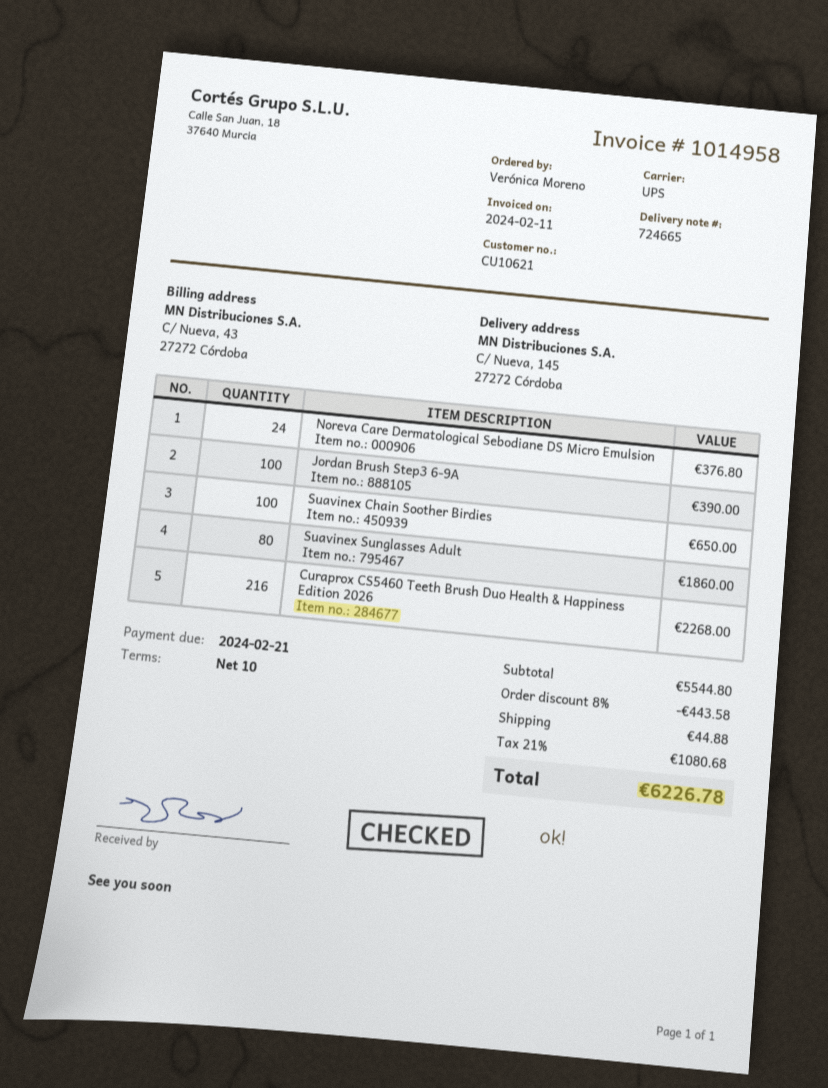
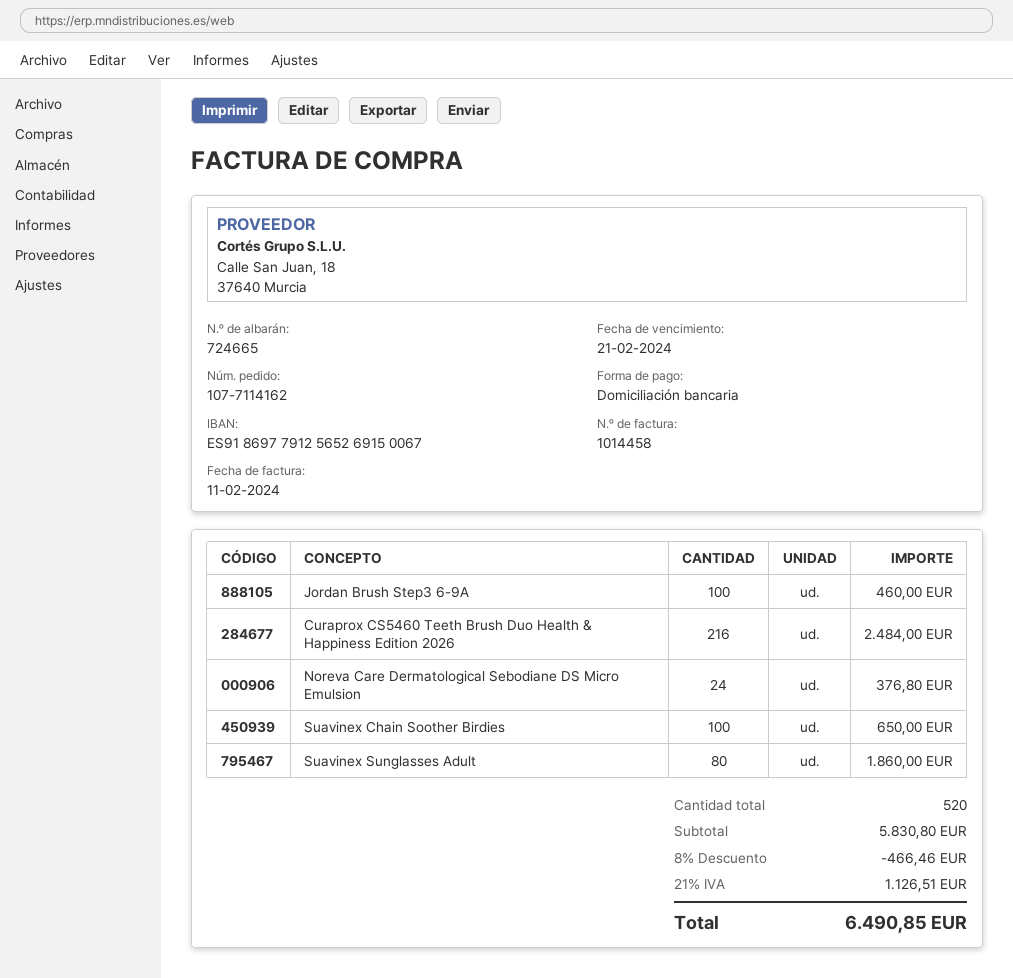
invoice number: 1014958 -> 1014458
Jordan Brush Step3 6-9A: 100 for 390.00 -> 100 for 460.00
Curaprox CS5460 Teeth Brush Duo Health & Happiness Edition 2026: 216 for 2268.00 -> 216 for 2484.00
subtotal: 5544.80 -> 5830.80
discount: 8% = 443.58 -> 8% = 466.46
shipping: 44.88 -> none
tax: 21% = 1080.68 -> 21% = 1126.51
total: 6226.78 -> 6490.85

